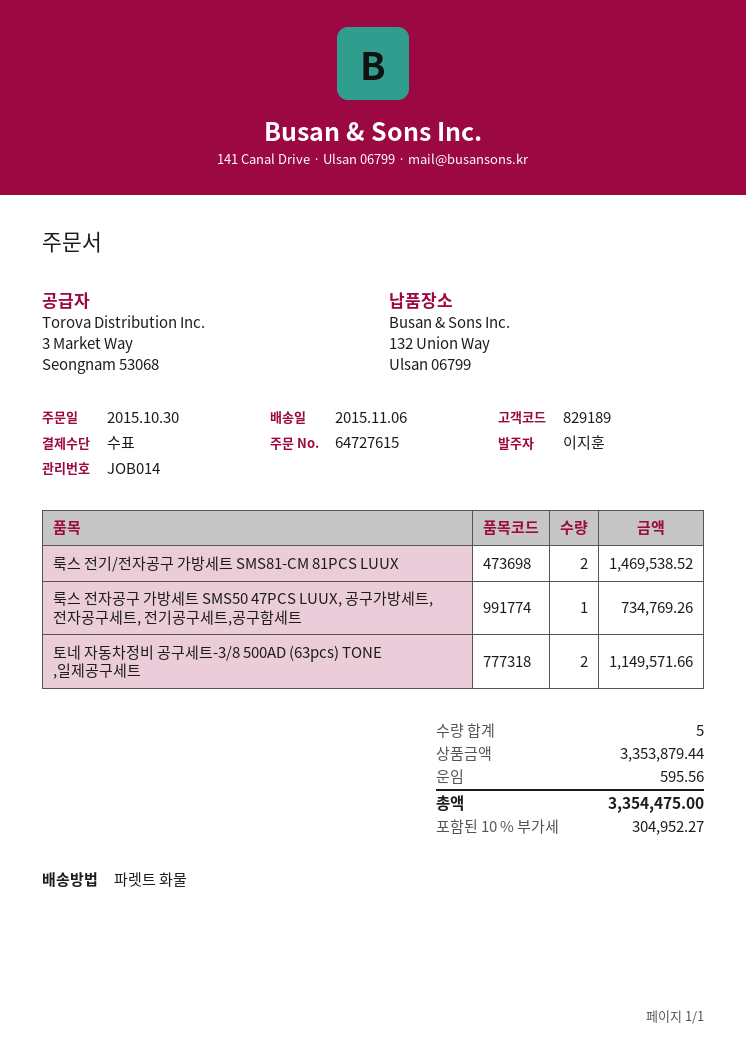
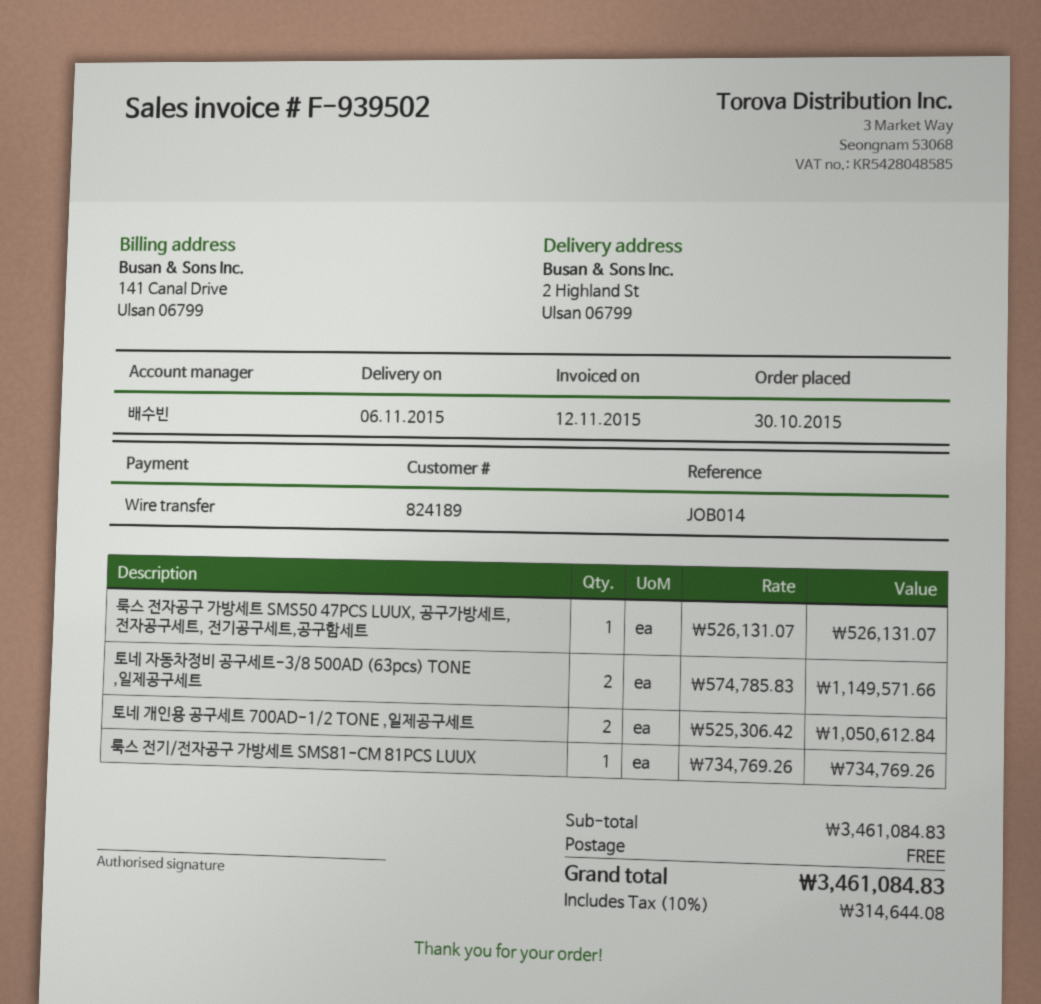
customer number: 829189 -> 824189
payment method: cheque -> bank transfer
ship to: 132 Union Way, Ulsan 06799 -> 2 Highland St, Ulsan 06799
룩스 전기/전자공구 가방세트 SMS81-CM 81PCS LUUX: 2 for 1469538.52 -> 1 for 734769.26
룩스 전자공구 가방세트 SMS50 47PCS LUUX, 공구가방세트, 전자공구세트, 전기공구세트,공구함세트: 1 for 734769.26 -> 1 for 526131.07
토네 개인용 공구세트 700AD-1/2 TONE ,일제공구세트: none -> 2 for 1050612.84
subtotal: 3353879.44 -> 3461084.83
shipping: 595.56 -> 0.00
tax: 10% = 304952.27 -> 10% = 314644.08
total: 3354475.00 -> 3461084.83

